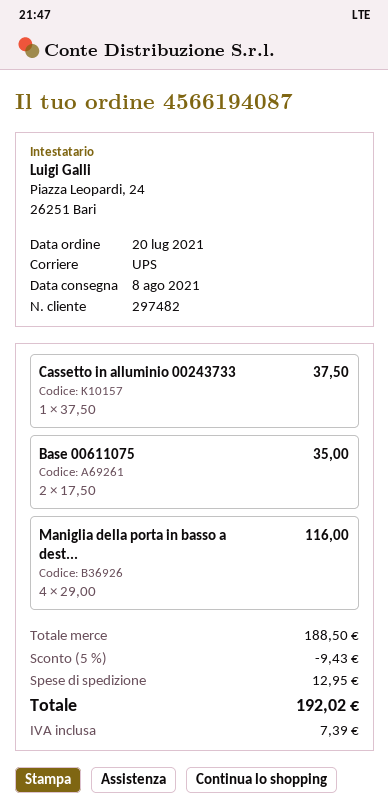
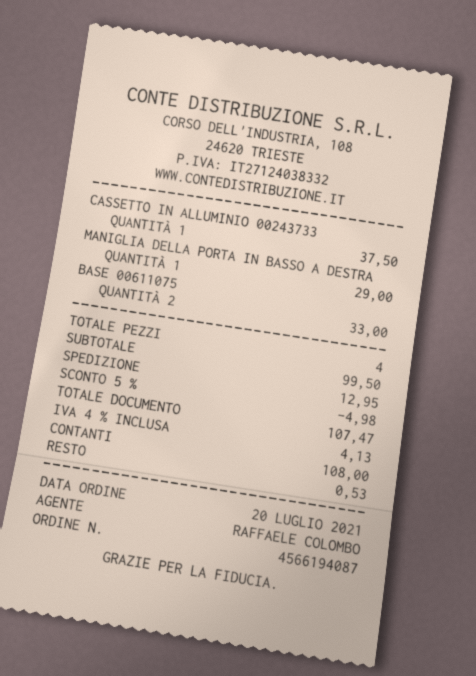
Base 00611075: 2 for 35.00 -> 2 for 33.00
Maniglia della porta in basso a dest...: 4 for 116.00 -> 1 for 29.00
subtotal: 188.50 -> 99.50
discount: 5% = 9.43 -> 5% = 4.98
tax: 7.39 -> 4.13
total: 192.02 -> 107.47

